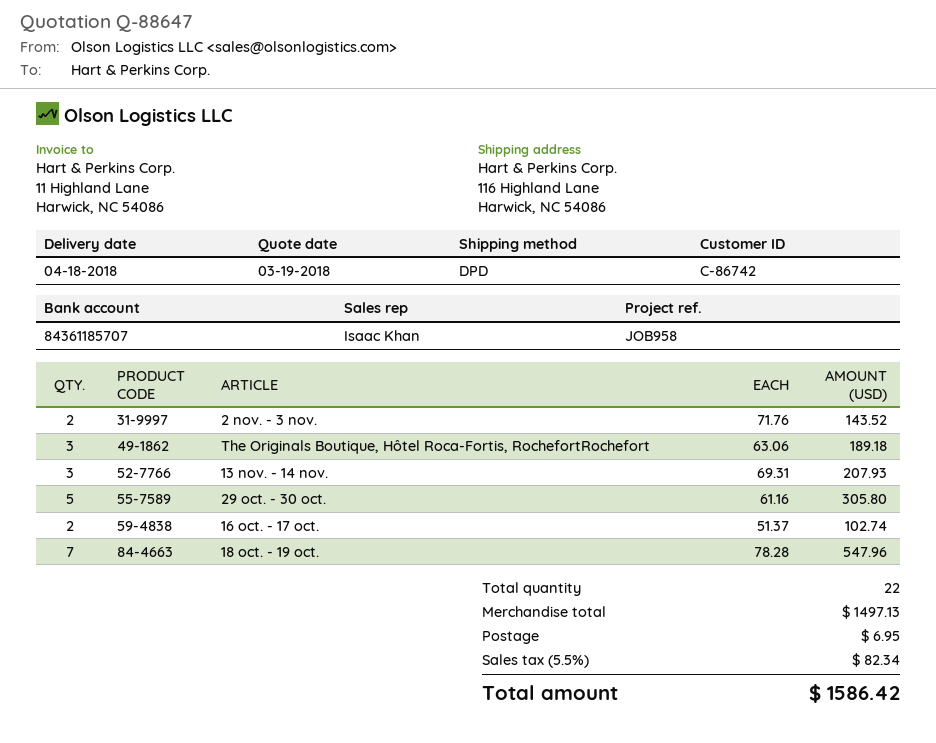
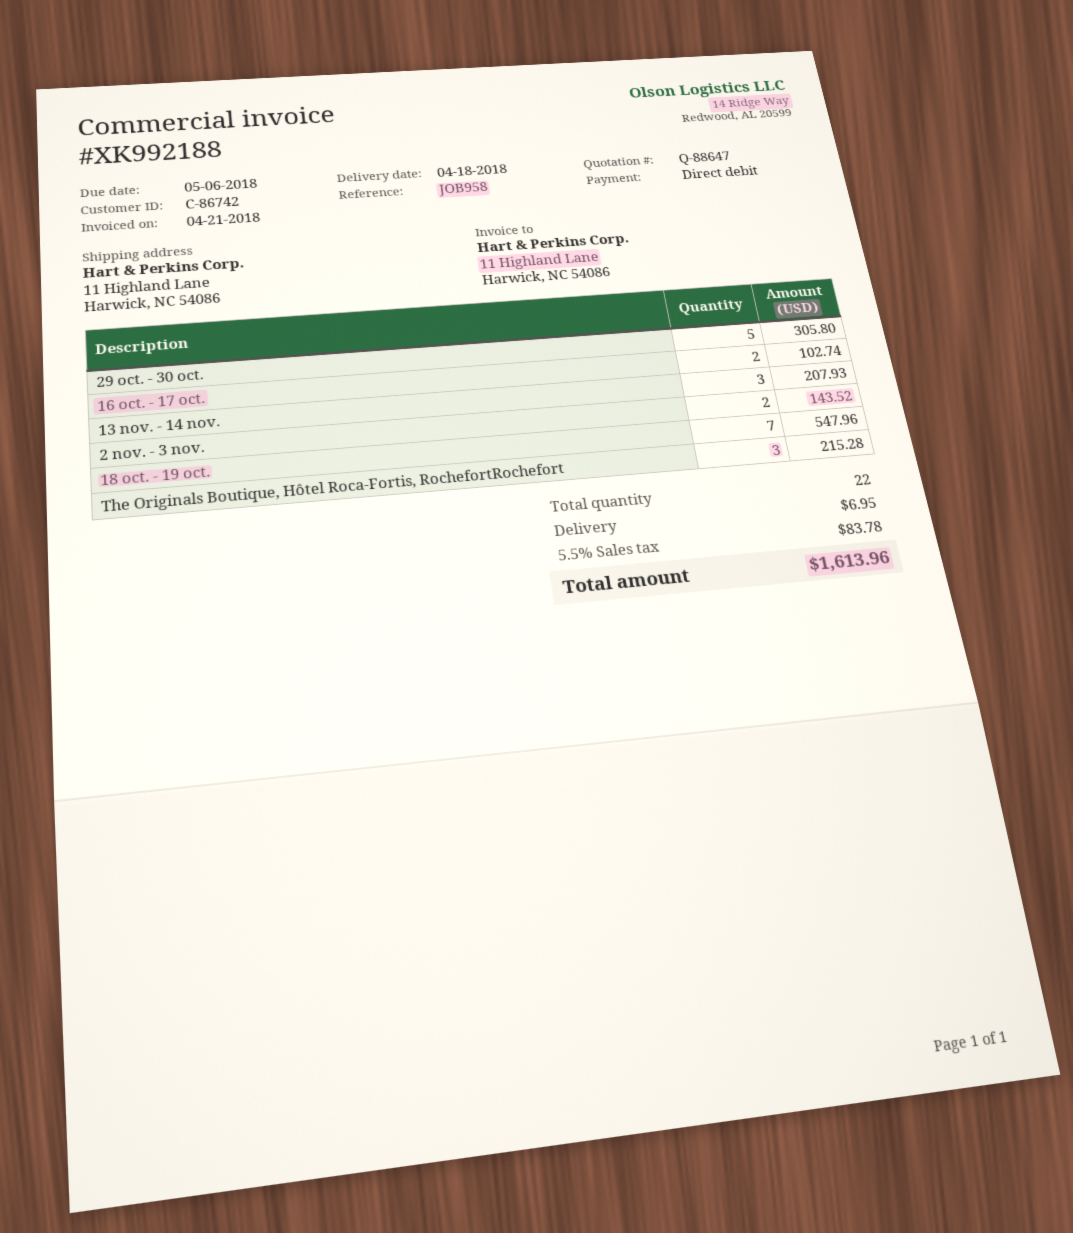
ship to: 116 Highland Lane, Harwick, NC 54086 -> 11 Highland Lane, Harwick, NC 54086
The Originals Boutique, Hôtel Roca-Fortis, RochefortRochefort: 3 for 189.18 -> 3 for 215.28
tax: 5.5% = 82.34 -> 5.5% = 83.78
total: 1586.42 -> 1613.96

